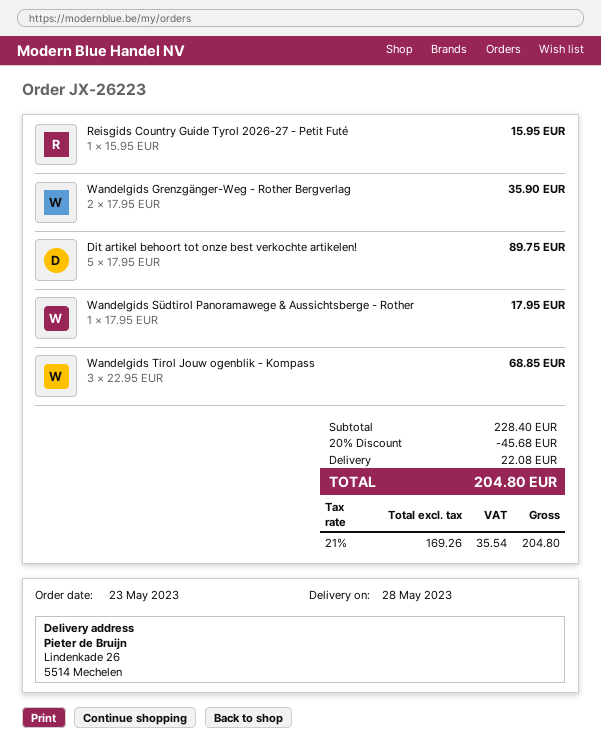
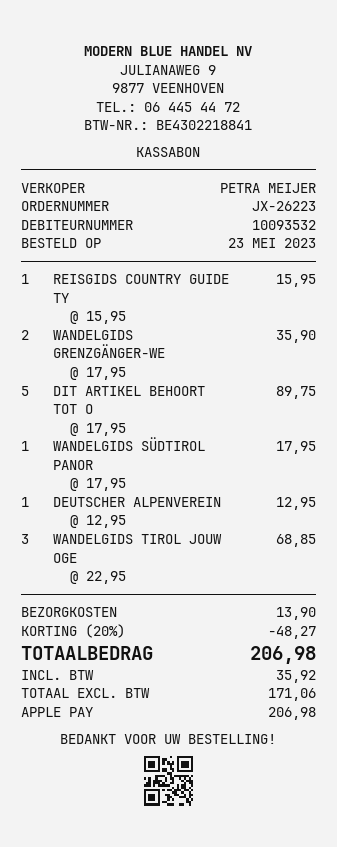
DEUTSCHER ALPENVEREIN: none -> 1 x 12.95 = 12.95
discount: 20% = 45.68 -> 20% = 48.27
shipping: 22.08 -> 13.90
net: 169.26 -> 171.06
tax: 35.54 -> 35.92
total: 204.80 -> 206.98

